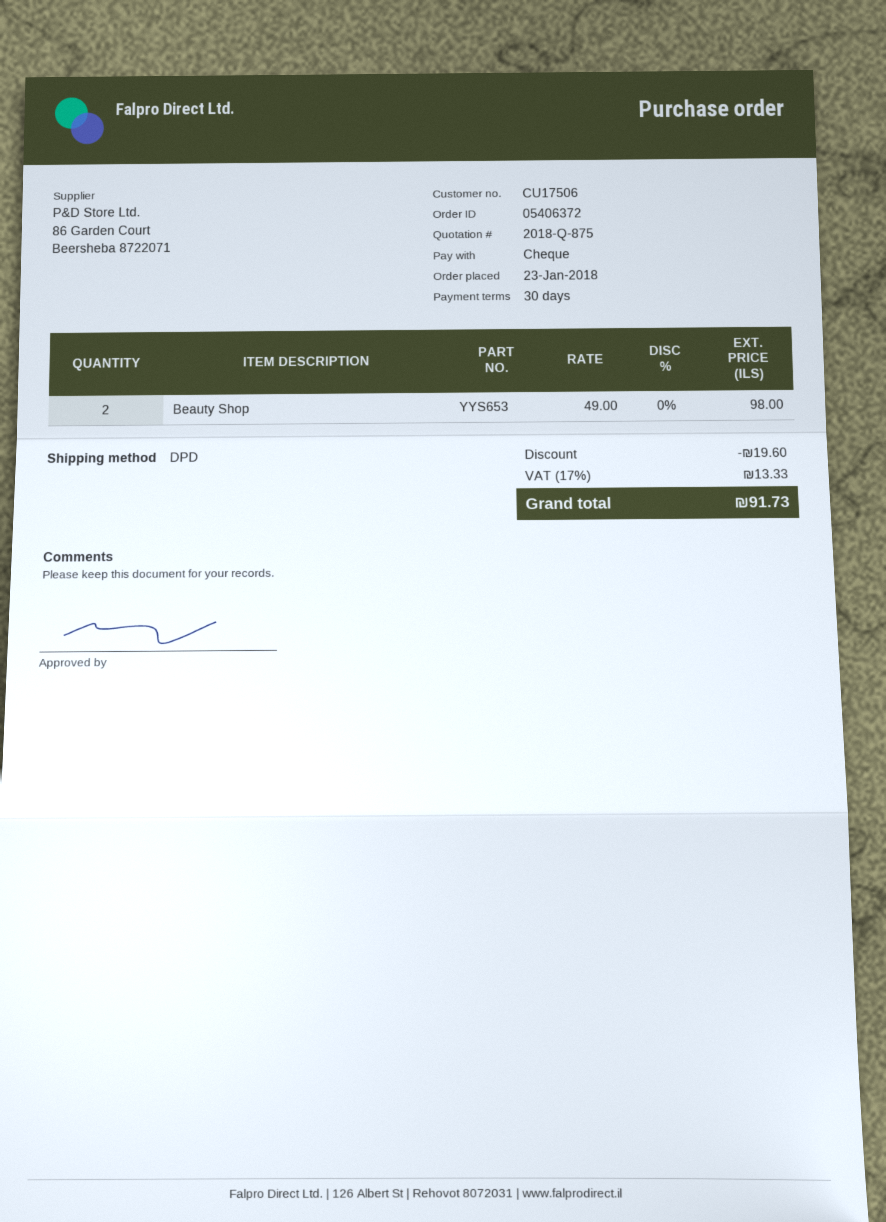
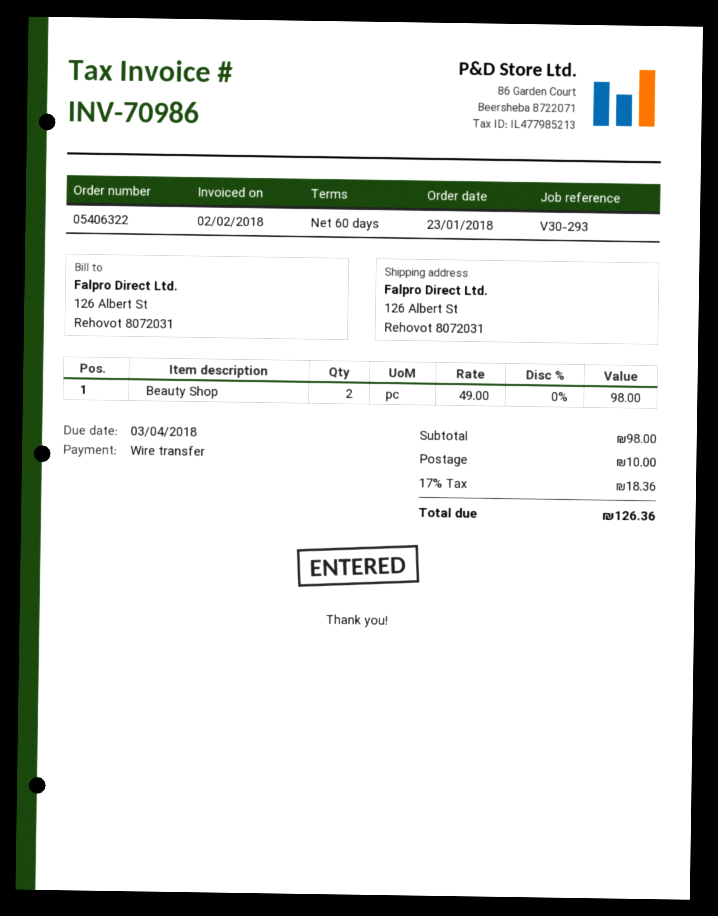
order number: 05406372 -> 05406322
payment terms: 30 days -> 60 days
payment method: cheque -> bank transfer
discount: 19.60 -> none
shipping: none -> 10.00
tax: 17% = 13.33 -> 17% = 18.36
total: 91.73 -> 126.36

